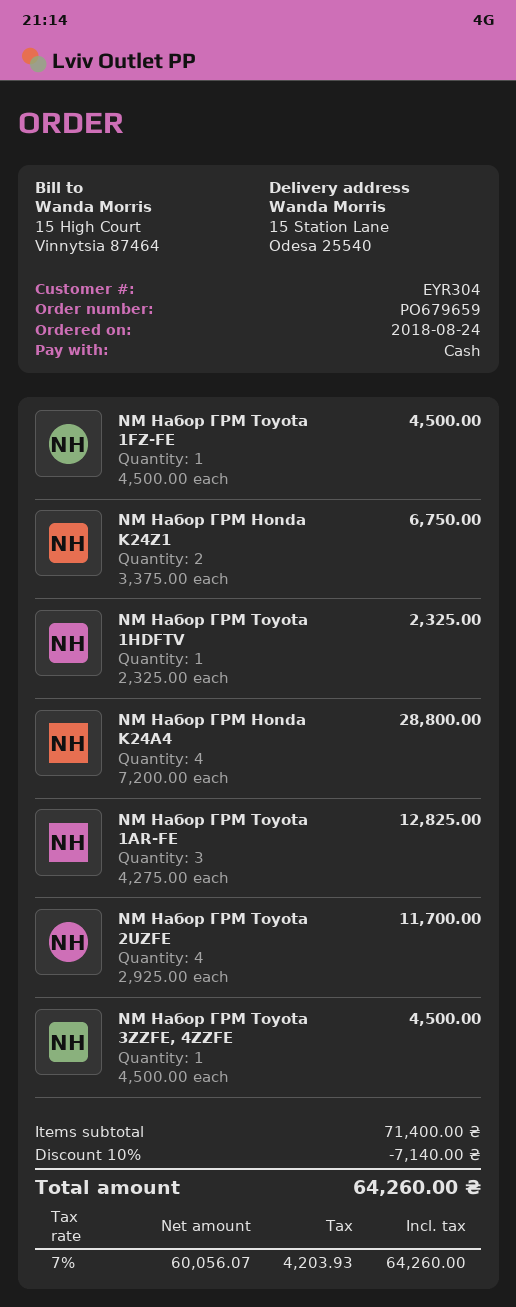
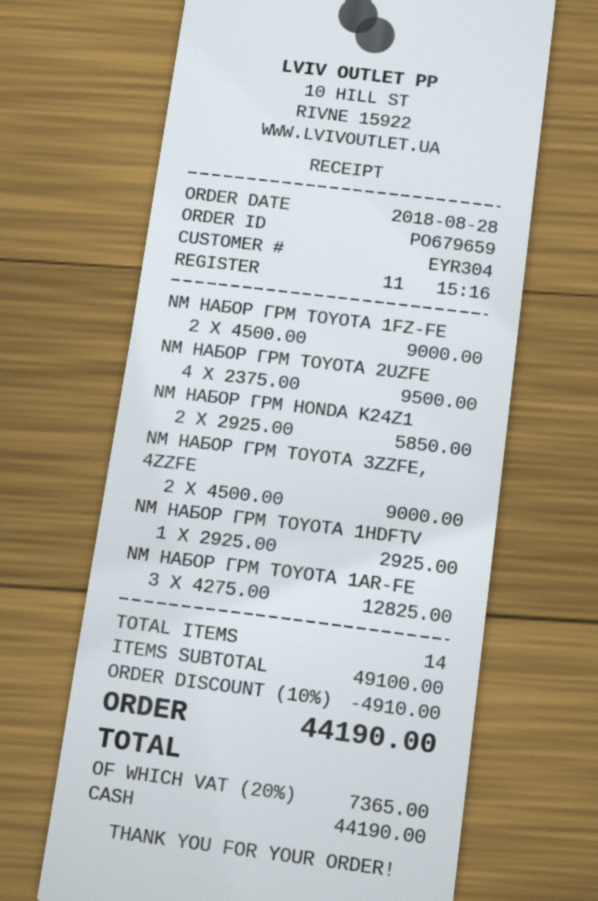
order date: 2018-08-24 -> 2018-08-28
NM Набор ГРМ Toyota 1FZ-FE: 1 x 4500.00 = 4500.00 -> 2 x 4500.00 = 9000.00
NM Набор ГРМ Honda K24Z1: 2 x 3375.00 = 6750.00 -> 2 x 2925.00 = 5850.00
NM Набор ГРМ Toyota 1HDFTV: 1 x 2325.00 = 2325.00 -> 1 x 2925.00 = 2925.00
NM Набор ГРМ Honda K24A4: 4 x 7200.00 = 28800.00 -> none
NM Набор ГРМ Toyota 2UZFE: 4 x 2925.00 = 11700.00 -> 4 x 2375.00 = 9500.00
NM Набор ГРМ Toyota 3ZZFE, 4ZZFE: 1 x 4500.00 = 4500.00 -> 2 x 4500.00 = 9000.00
subtotal: 71400.00 -> 49100.00
discount: 10% = 7140.00 -> 10% = 4910.00
tax: 7% = 4203.93 -> 20% = 7365.00
total: 64260.00 -> 44190.00

